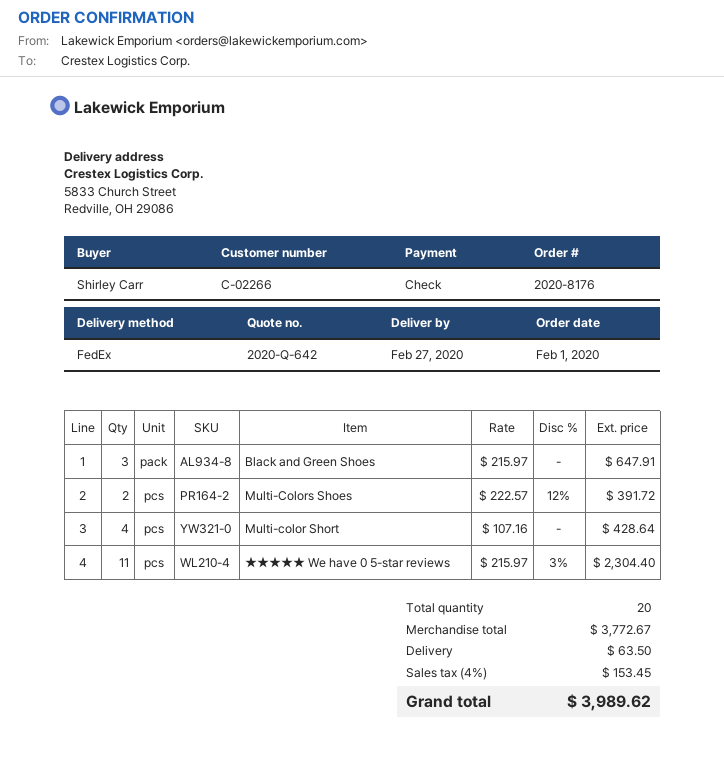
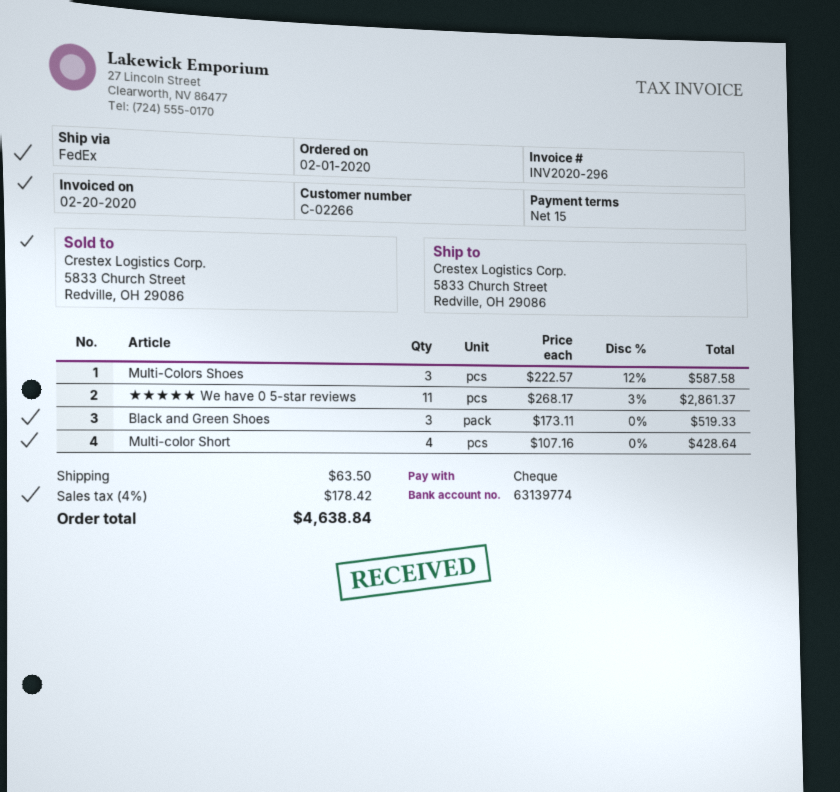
Black and Green Shoes: 3 x 215.97 = 647.91 -> 3 x 173.11 = 519.33
Multi-Colors Shoes: 2 x 222.57 - 12% = 391.72 -> 3 x 222.57 - 12% = 587.58
★★★★★ We have 0 5-star reviews: 11 x 215.97 - 3% = 2304.40 -> 11 x 268.17 - 3% = 2861.37
tax: 4% = 153.45 -> 4% = 178.42
total: 3989.62 -> 4638.84

